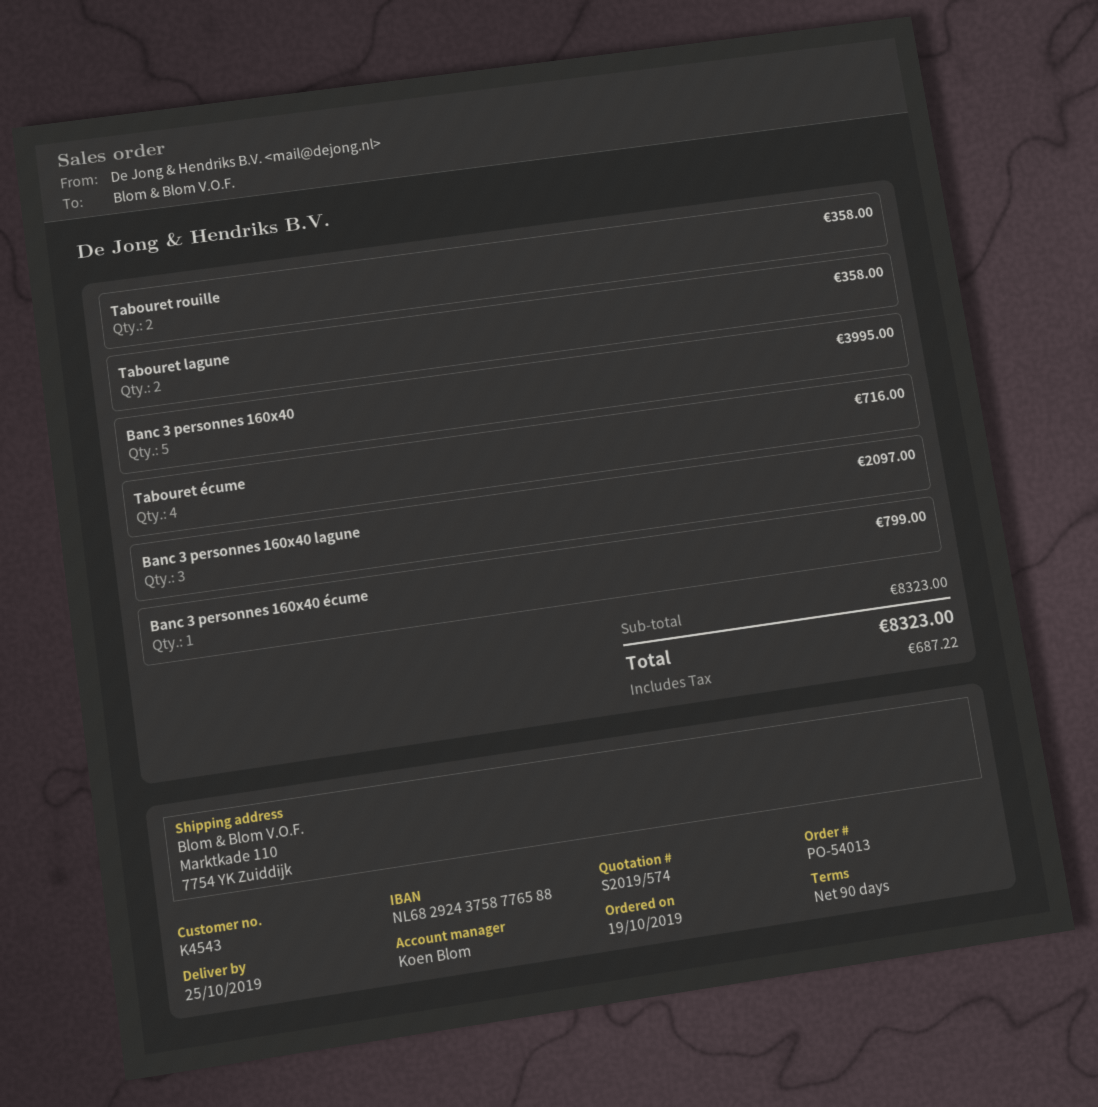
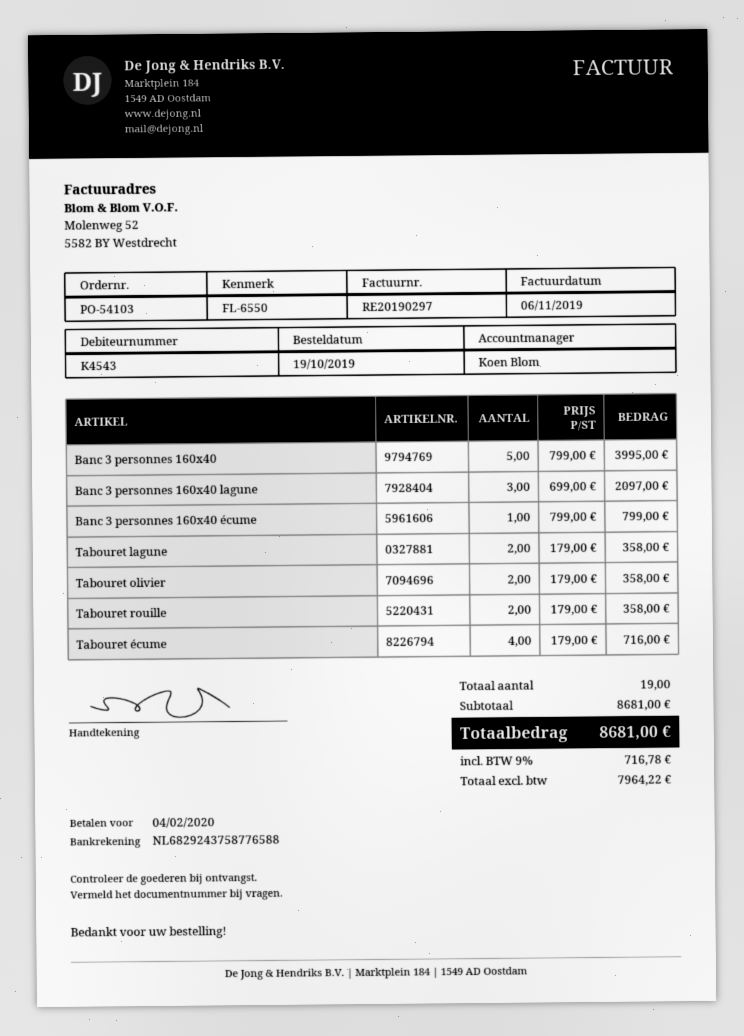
order number: PO-54013 -> PO-54103
Tabouret olivier: none -> 2 for 358.00
subtotal: 8323.00 -> 8681.00
tax: 687.22 -> 716.78
total: 8323.00 -> 8681.00

